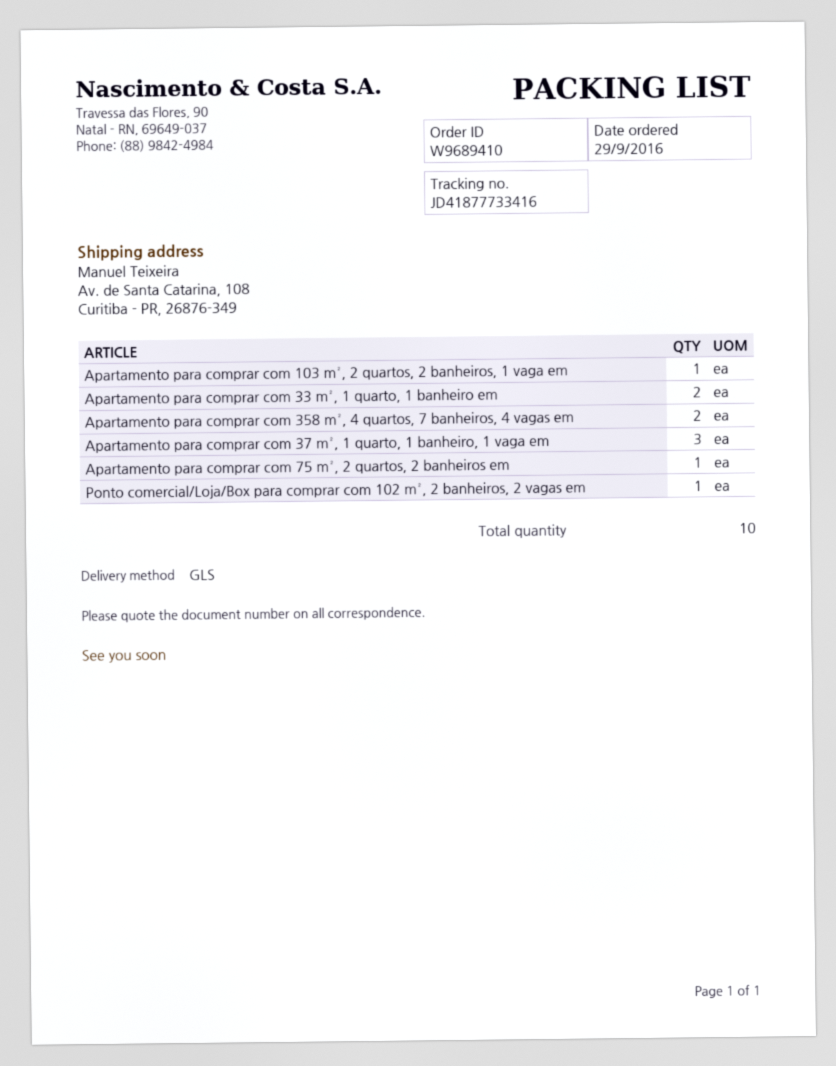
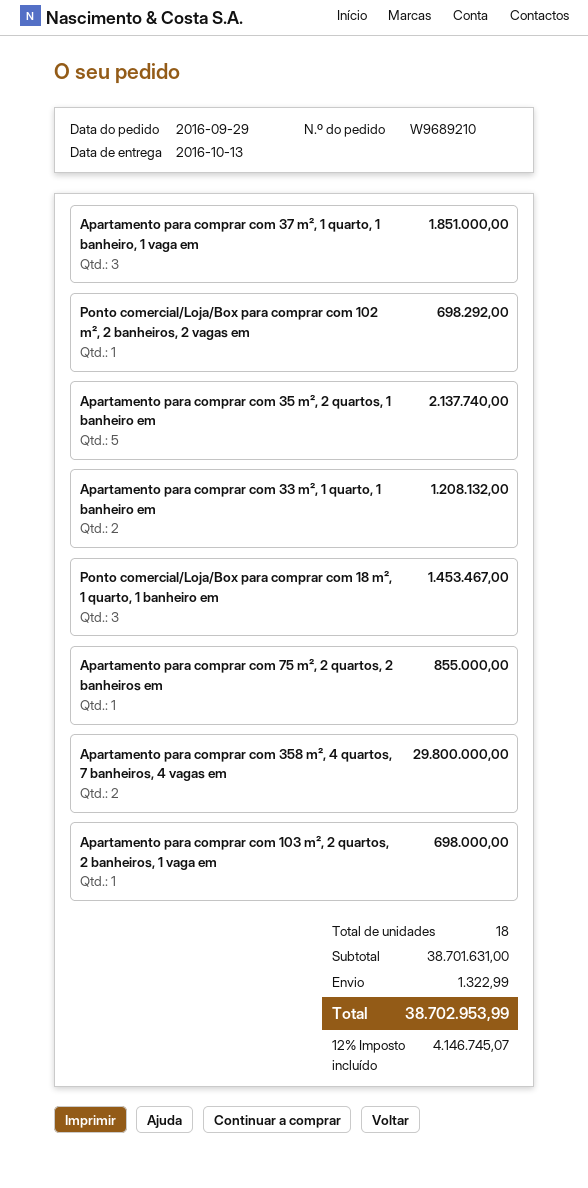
order number: W9689410 -> W9689210
Apartamento para comprar com 35 m², 2 quartos, 1 banheiro em: none -> 5
Ponto comercial/Loja/Box para comprar com 18 m², 1 quarto, 1 banheiro em: none -> 3
total quantity: 10 -> 18

